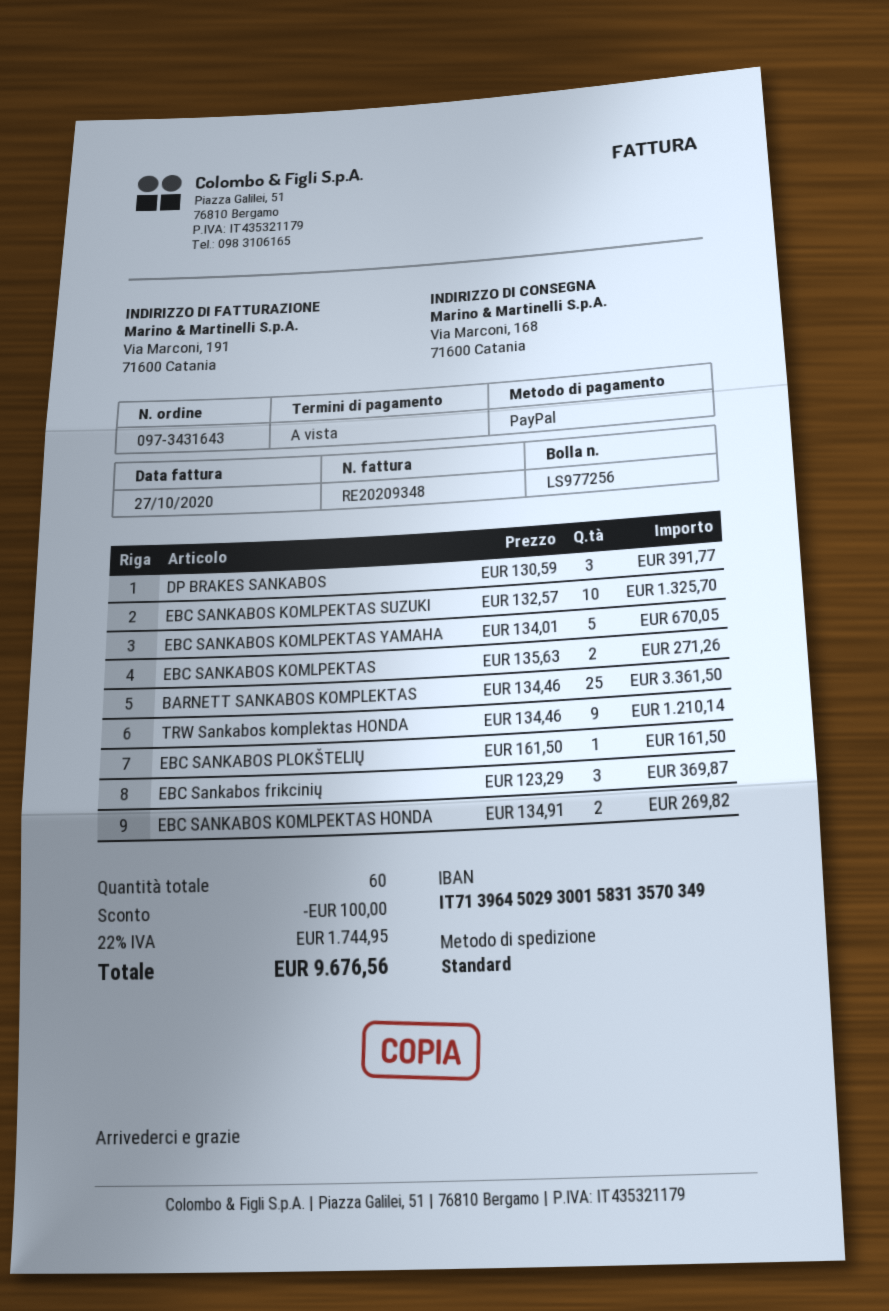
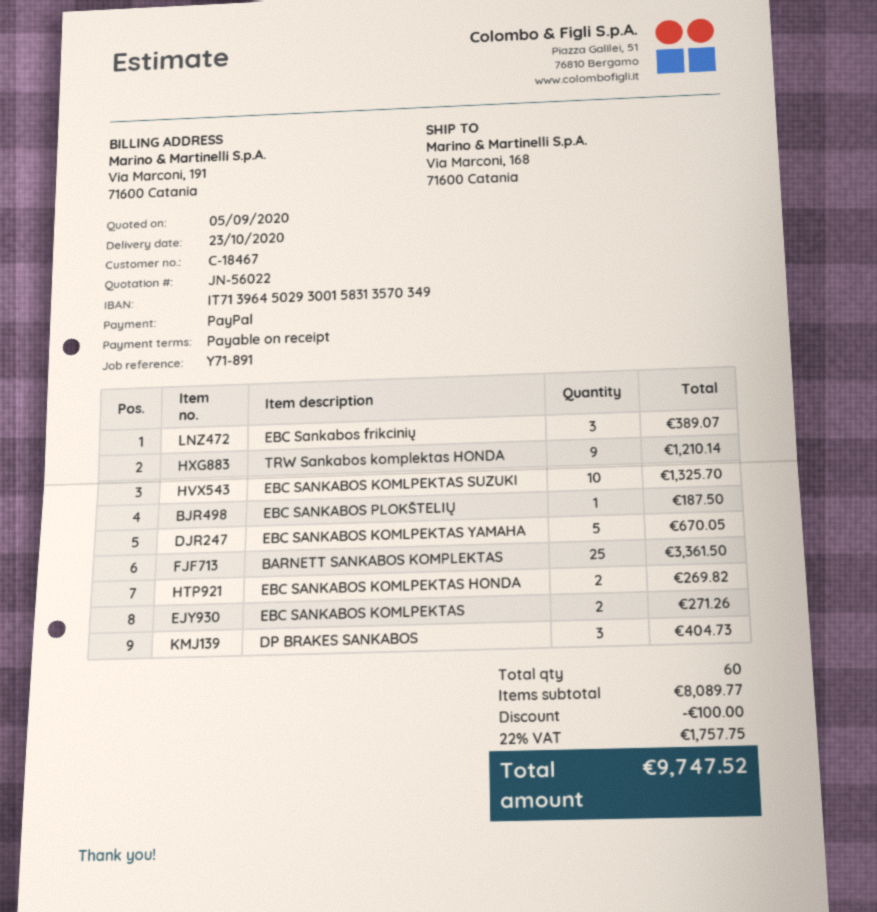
DP BRAKES SANKABOS: 3 for 391.77 -> 3 for 404.73
EBC SANKABOS PLOKŠTELIŲ: 1 for 161.50 -> 1 for 187.50
EBC Sankabos frikcinių: 3 for 369.87 -> 3 for 389.07
tax: 22% = 1744.95 -> 22% = 1757.75
total: 9676.56 -> 9747.52

